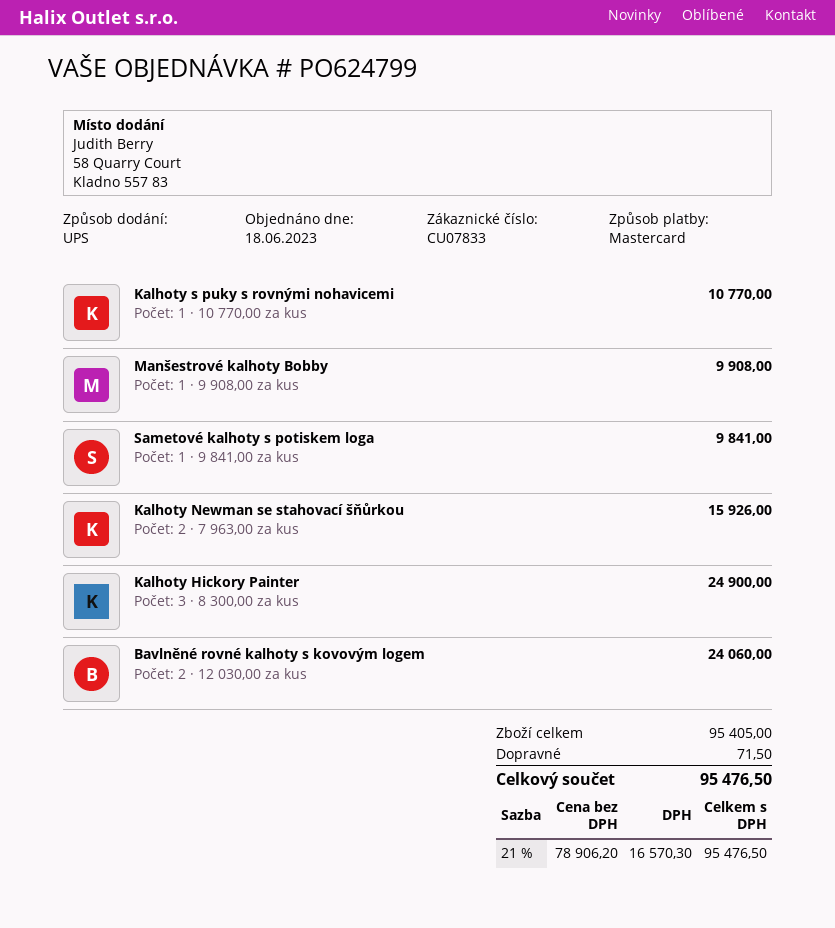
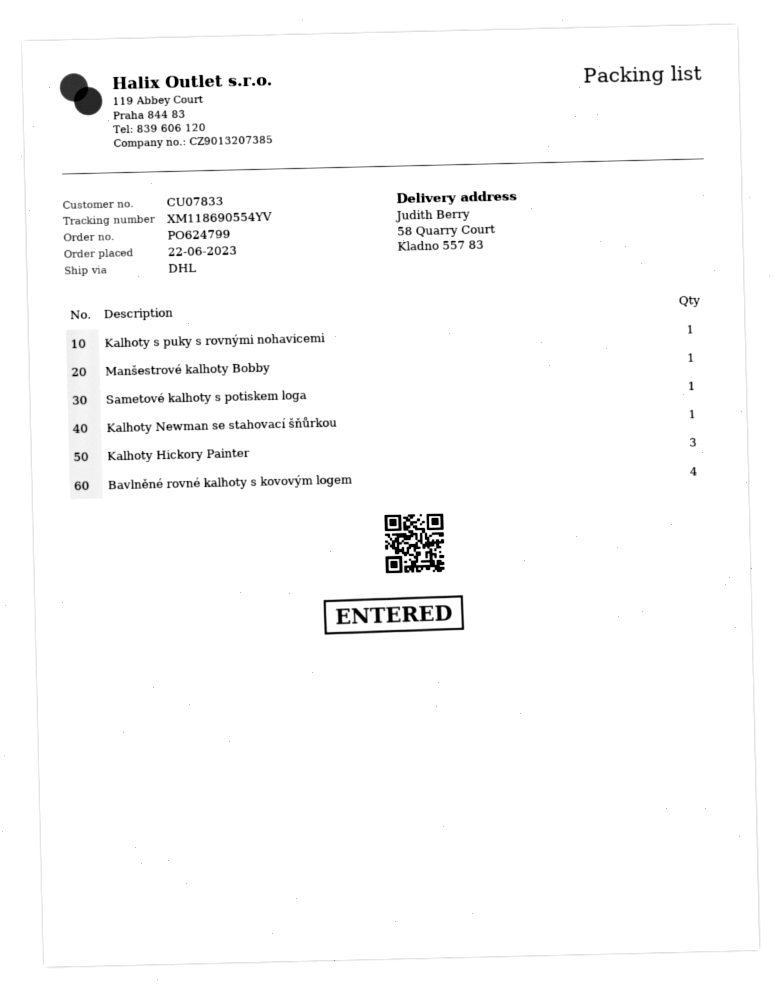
order date: 2023-06-18 -> 2023-06-22
shipping method: UPS -> DHL
Kalhoty Newman se stahovací šňůrkou: 2 -> 1
Bavlněné rovné kalhoty s kovovým logem: 2 -> 4

